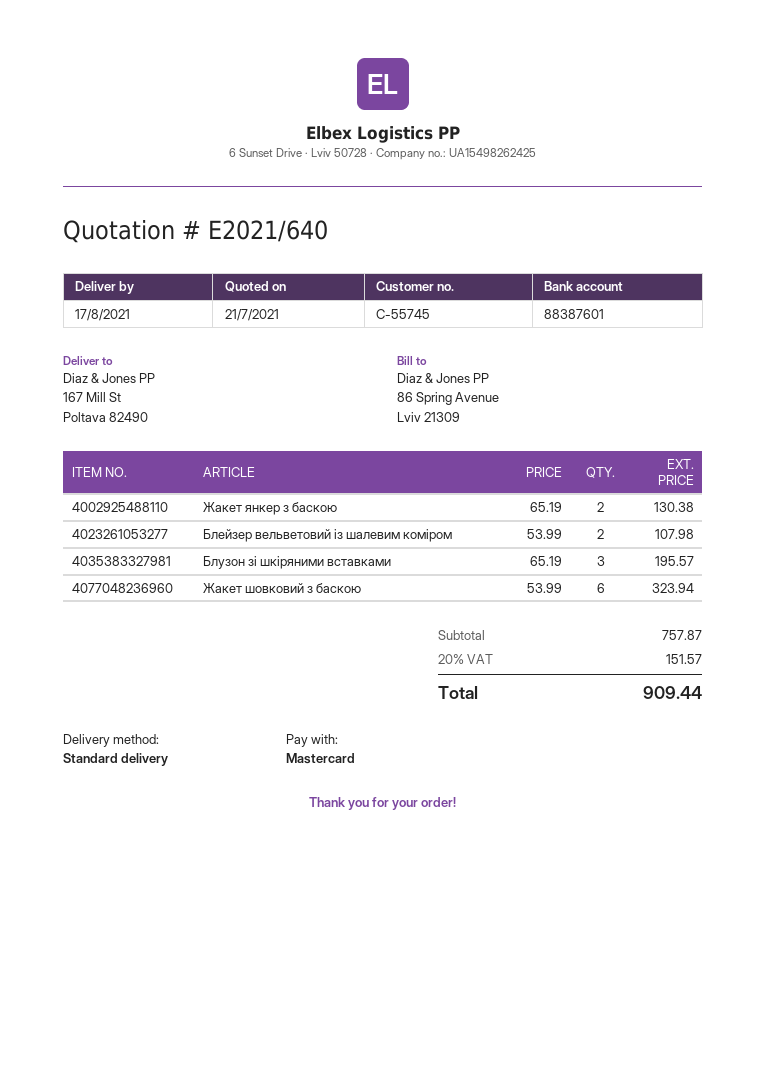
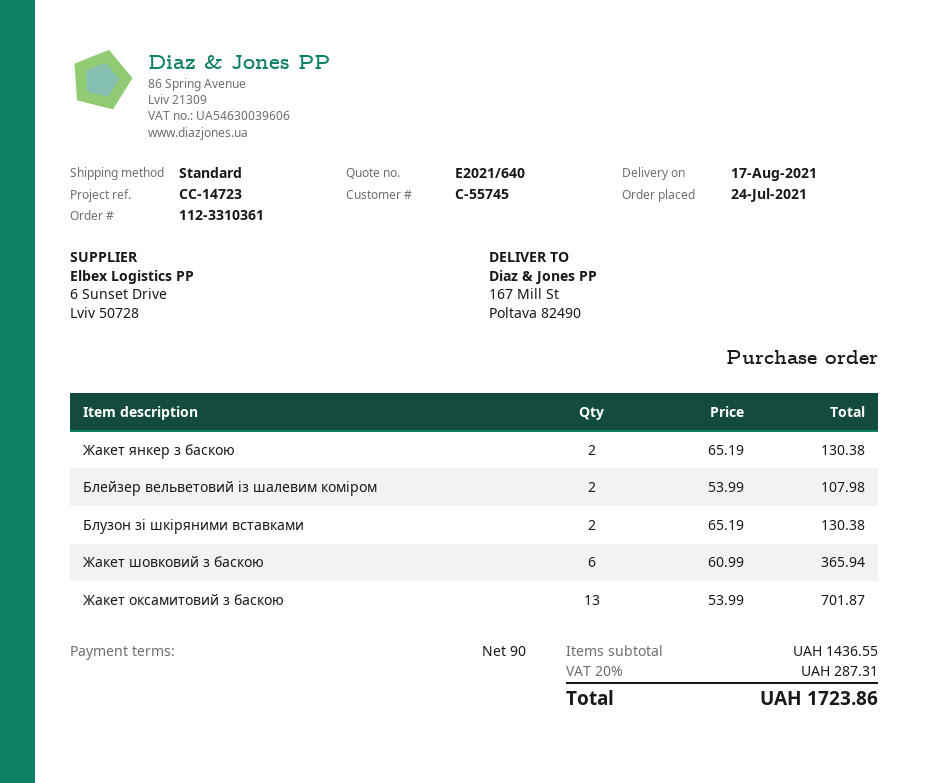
Блузон зі шкіряними вставками: 3 x 65.19 = 195.57 -> 2 x 65.19 = 130.38
Жакет шовковий з баскою: 6 x 53.99 = 323.94 -> 6 x 60.99 = 365.94
Жакет оксамитовий з баскою: none -> 13 x 53.99 = 701.87
subtotal: 757.87 -> 1436.55
tax: 20% = 151.57 -> 20% = 287.31
total: 909.44 -> 1723.86

